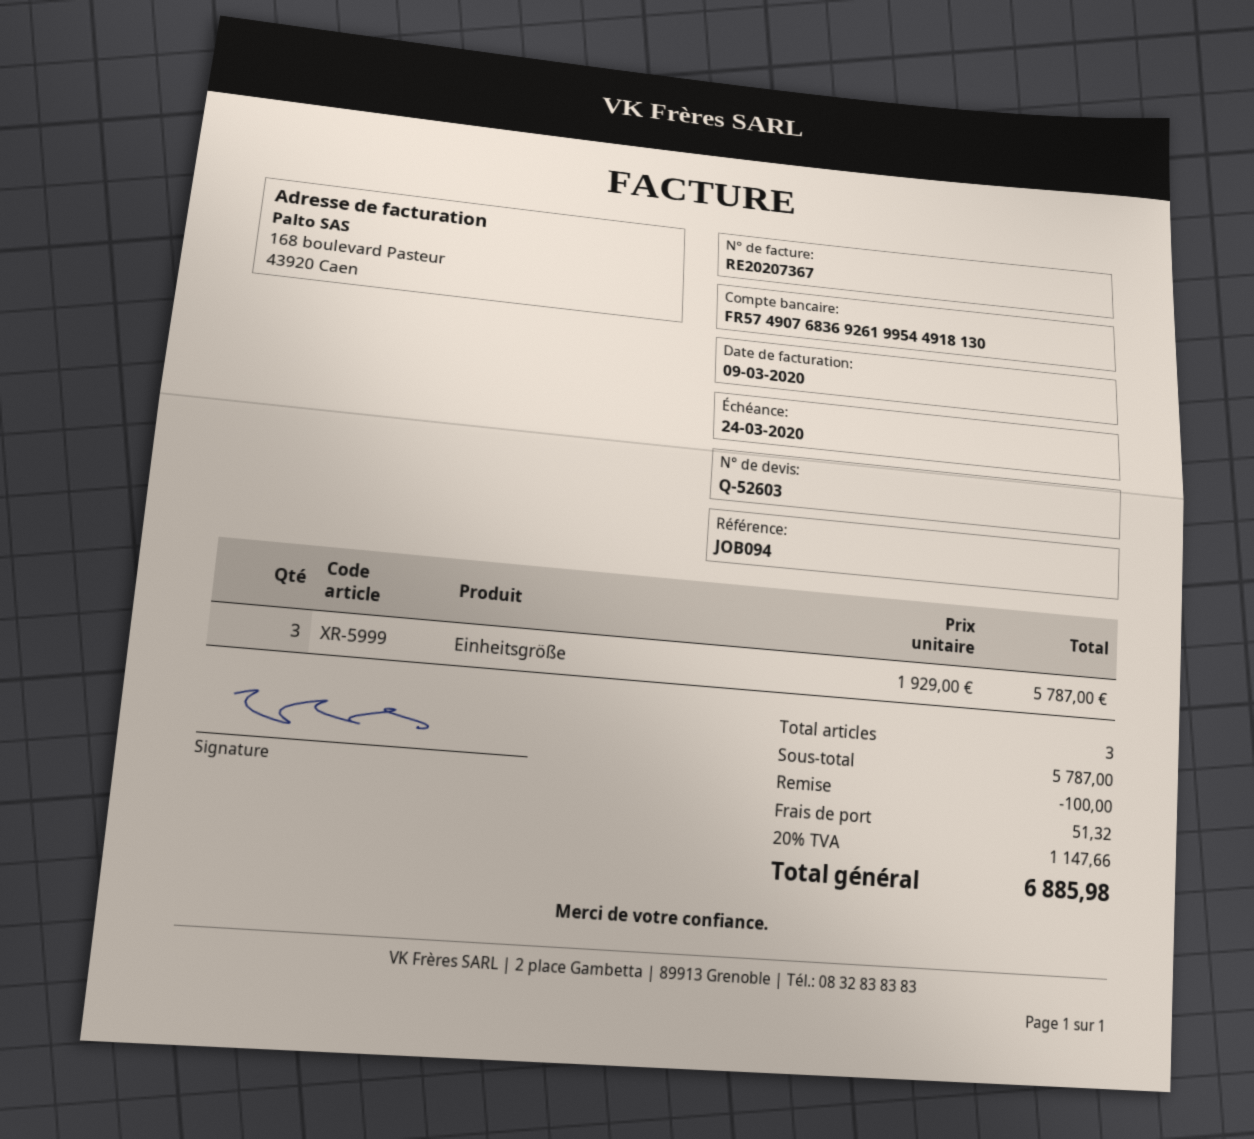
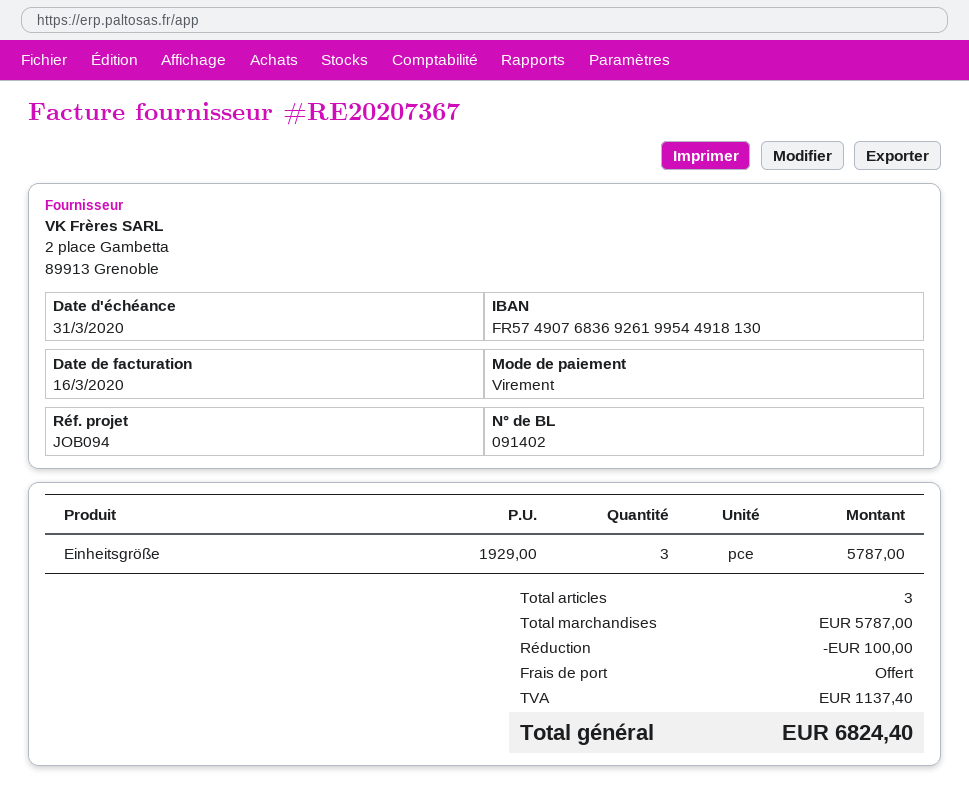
invoice date: 2020-03-09 -> 2020-03-16
due date: 2020-03-24 -> 2020-03-31
shipping: 51.32 -> 0.00
tax: 1147.66 -> 1137.40
total: 6885.98 -> 6824.40

